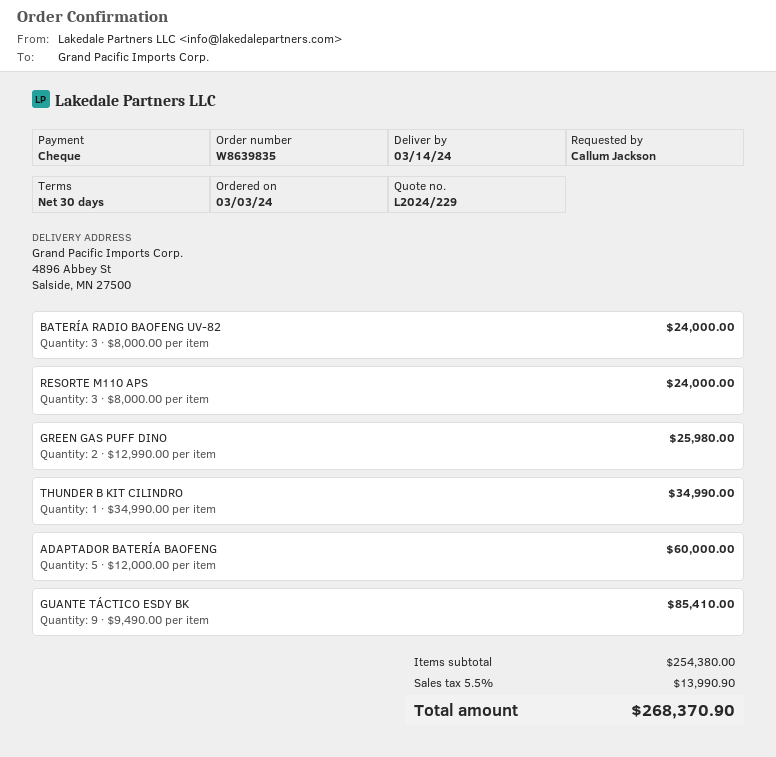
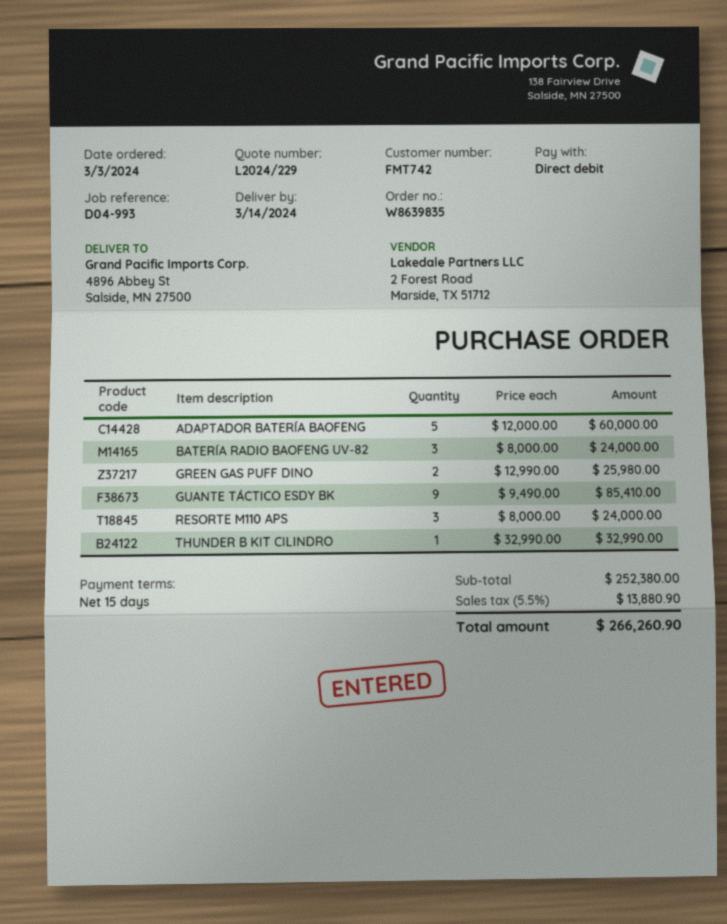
payment terms: 30 days -> 15 days
payment method: cheque -> direct debit
THUNDER B KIT CILINDRO: 1 x 34990.00 = 34990.00 -> 1 x 32990.00 = 32990.00
subtotal: 254380.00 -> 252380.00
tax: 5.5% = 13990.90 -> 5.5% = 13880.90
total: 268370.90 -> 266260.90

